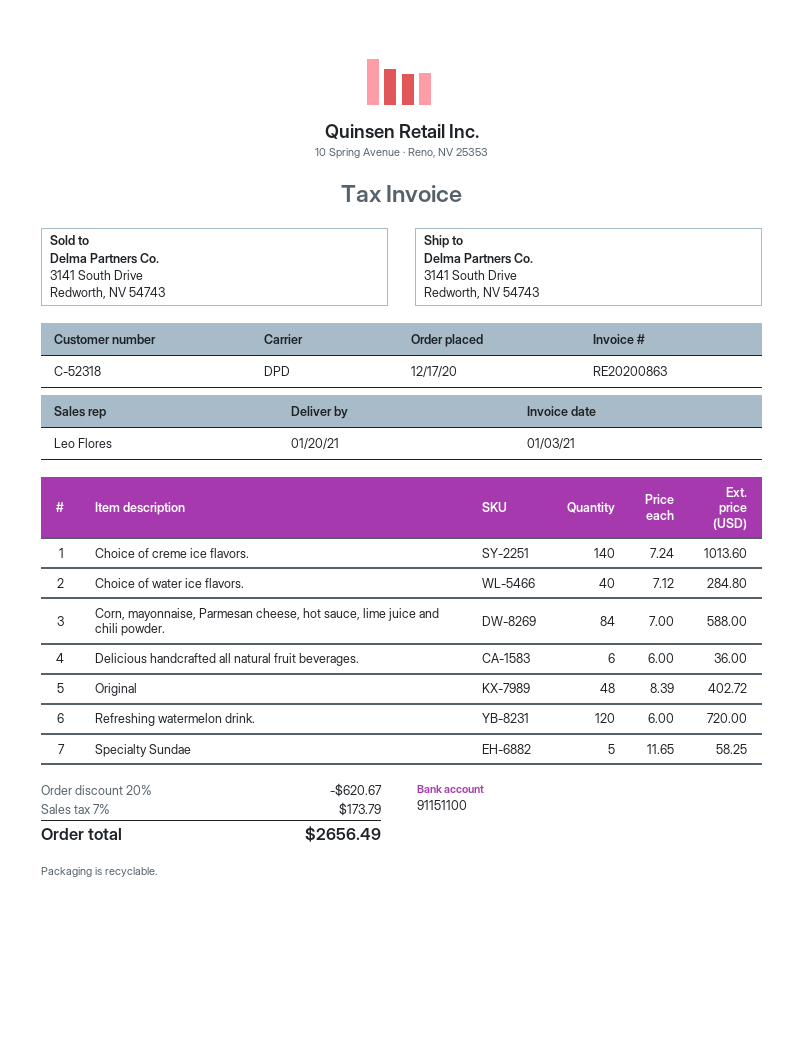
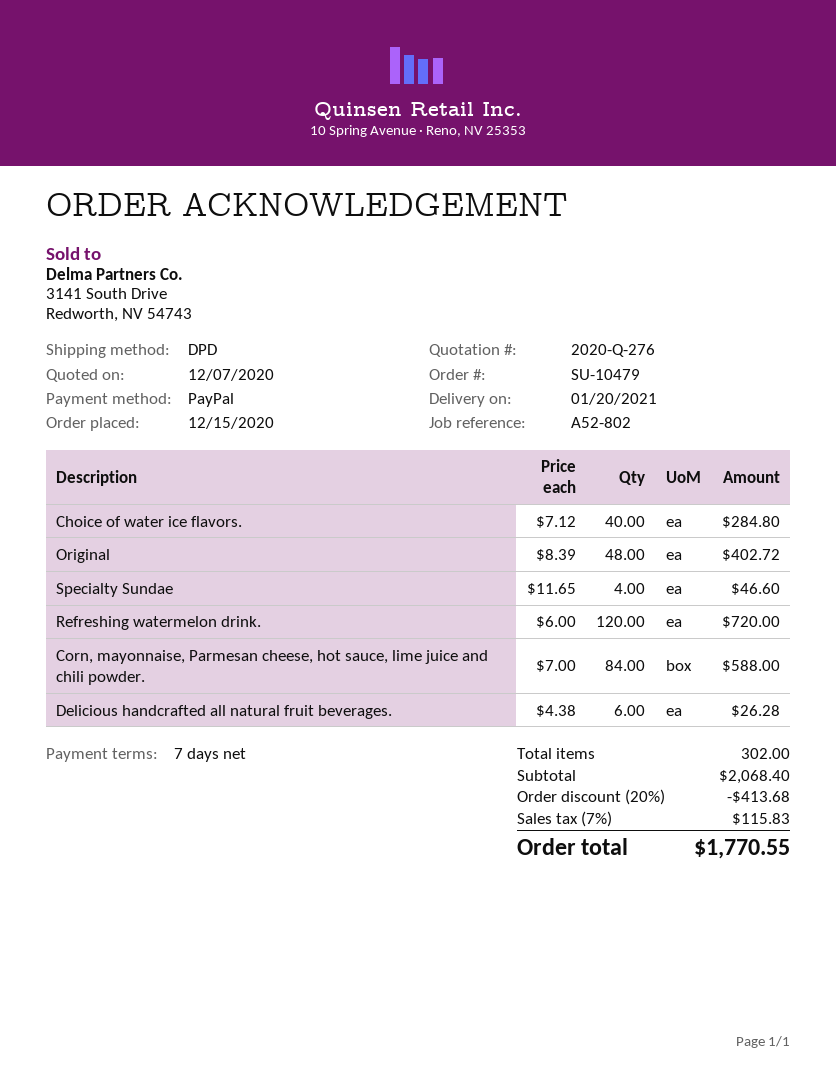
order date: 2020-12-17 -> 2020-12-15
Choice of creme ice flavors.: 140 x 7.24 = 1013.60 -> none
Delicious handcrafted all natural fruit beverages.: 6 x 6.00 = 36.00 -> 6 x 4.38 = 26.28
Specialty Sundae: 5 x 11.65 = 58.25 -> 4 x 11.65 = 46.60
discount: 20% = 620.67 -> 20% = 413.68
tax: 7% = 173.79 -> 7% = 115.83
total: 2656.49 -> 1770.55

